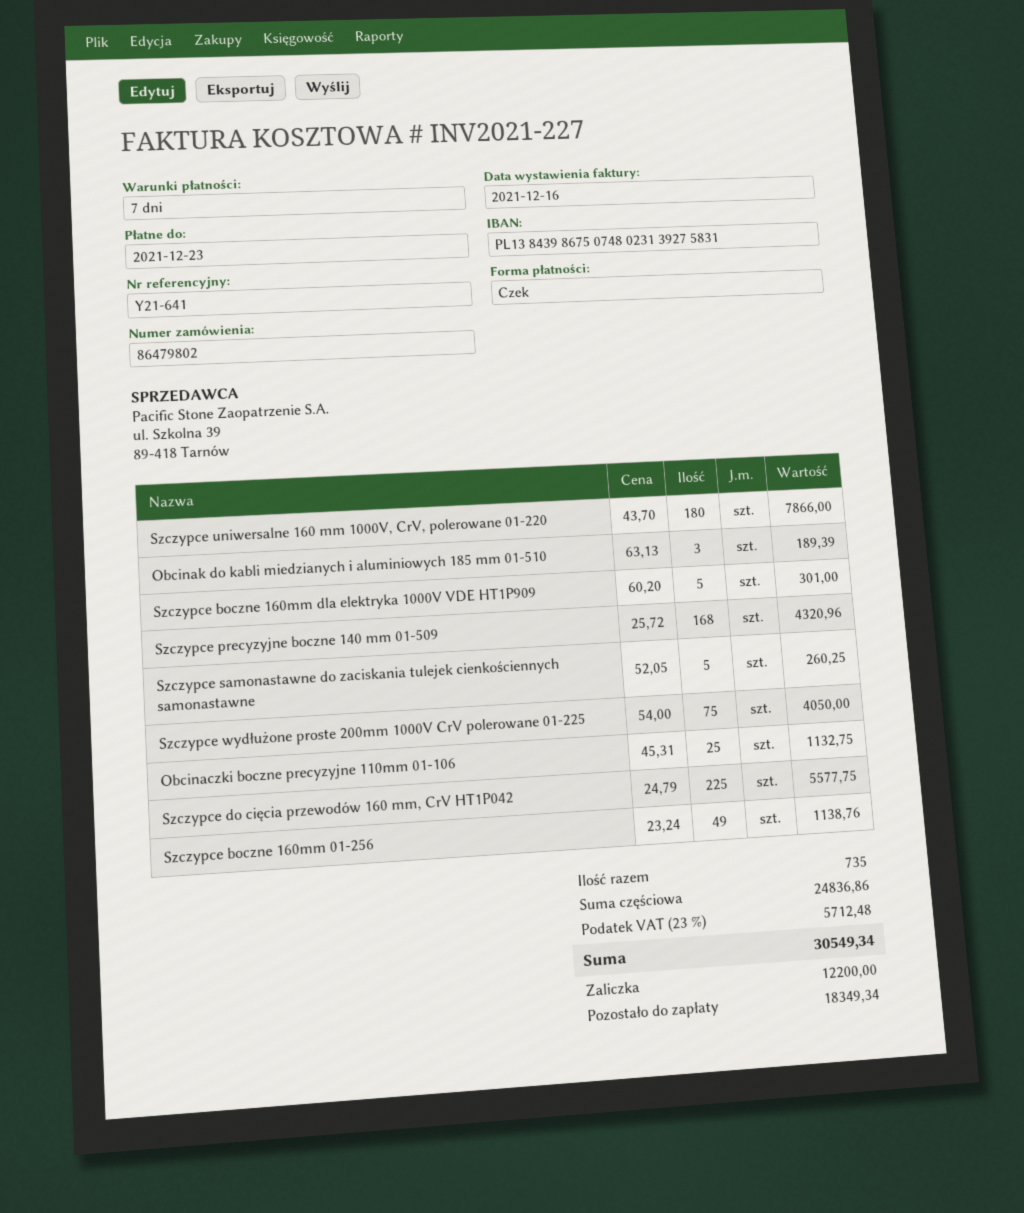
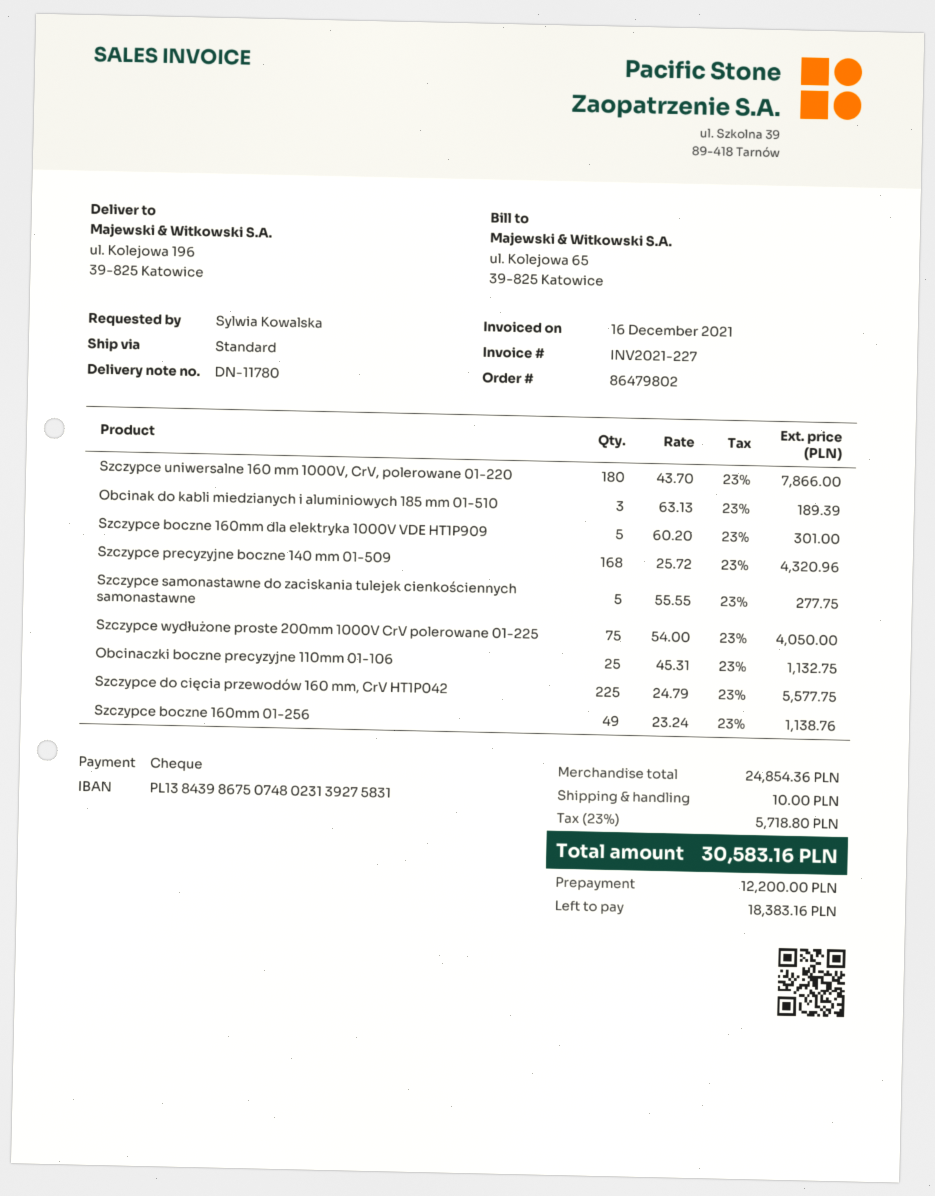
Szczypce samonastawne do zaciskania tulejek cienkościennych samonastawne: 5 x 52.05 = 260.25 -> 5 x 55.55 = 277.75
subtotal: 24836.86 -> 24854.36
shipping: none -> 10.00
tax: 23% = 5712.48 -> 23% = 5718.80
total: 30549.34 -> 30583.16
balance: 18349.34 -> 18383.16

